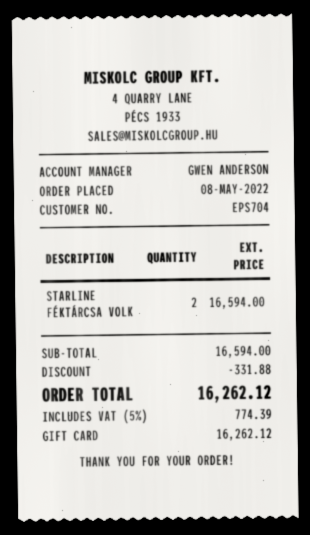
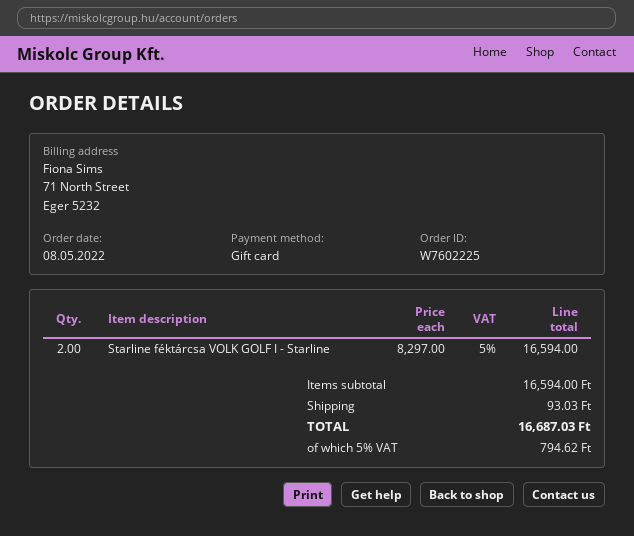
discount: 331.88 -> none
shipping: none -> 93.03
tax: 5% = 774.39 -> 5% = 794.62
total: 16262.12 -> 16687.03

